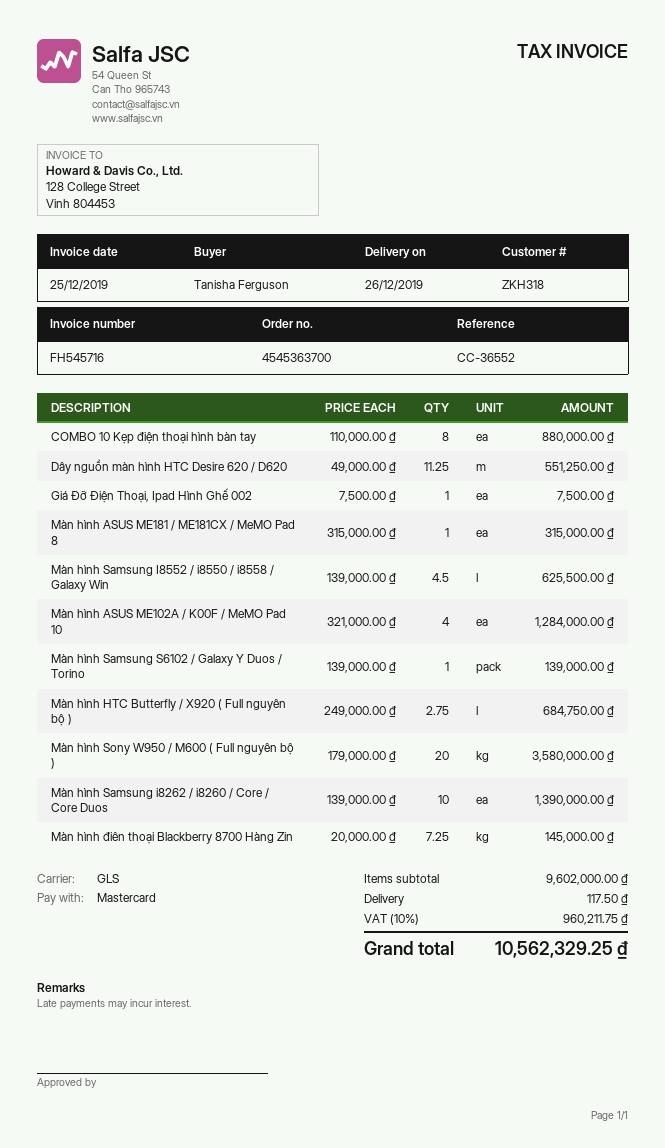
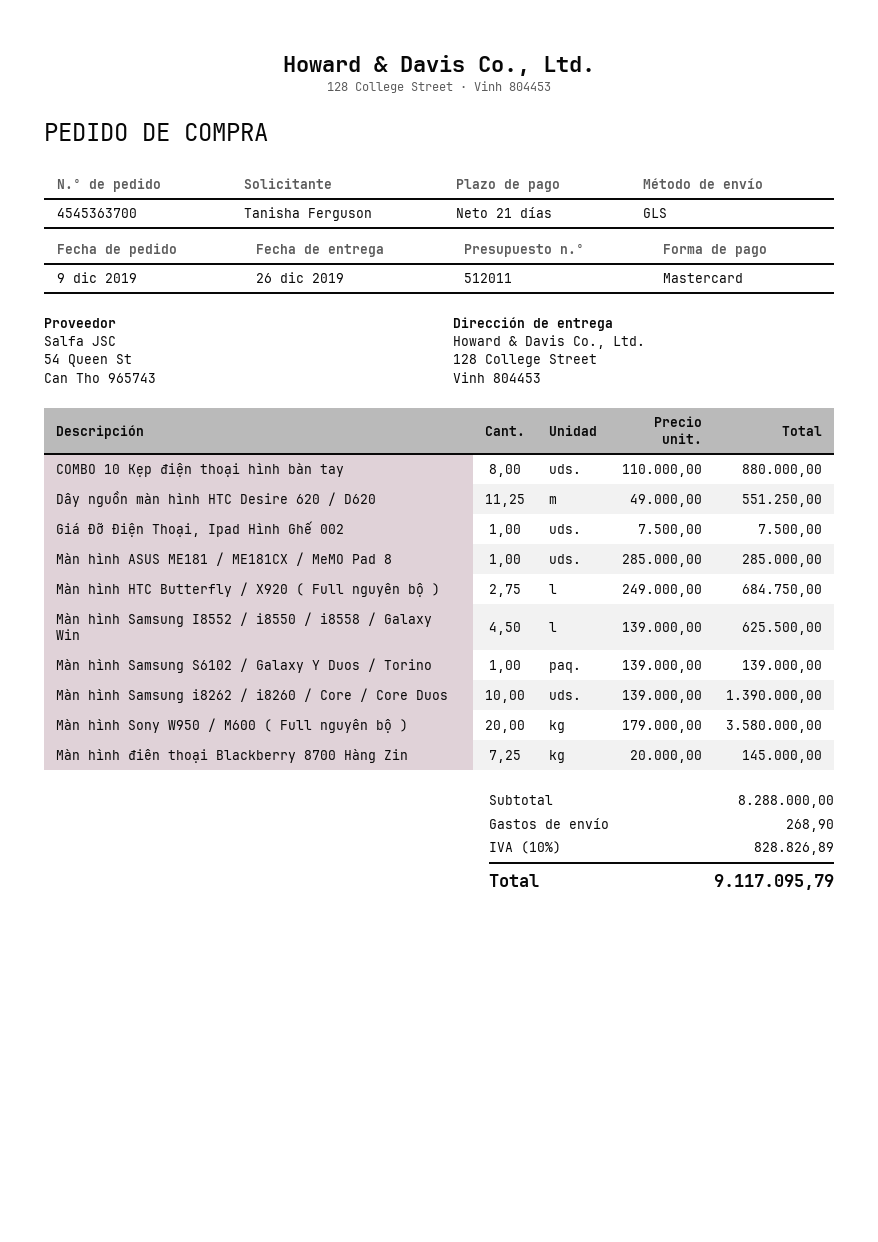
Màn hình ASUS ME181 / ME181CX / MeMO Pad 8: 1 x 315000.00 = 315000.00 -> 1 x 285000.00 = 285000.00
Màn hình ASUS ME102A / K00F / MeMO Pad 10: 4 x 321000.00 = 1284000.00 -> none
subtotal: 9602000.00 -> 8288000.00
shipping: 117.50 -> 268.90
tax: 10% = 960211.75 -> 10% = 828826.89
total: 10562329.25 -> 9117095.79

